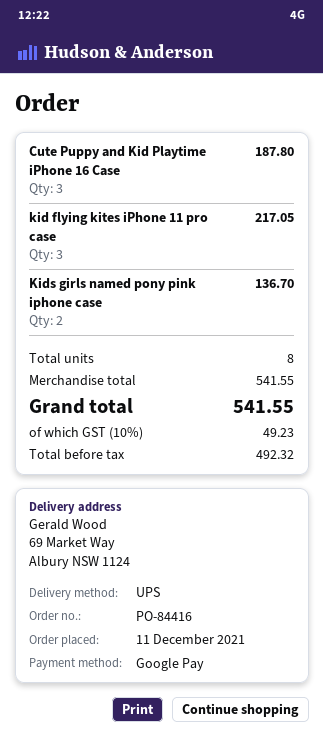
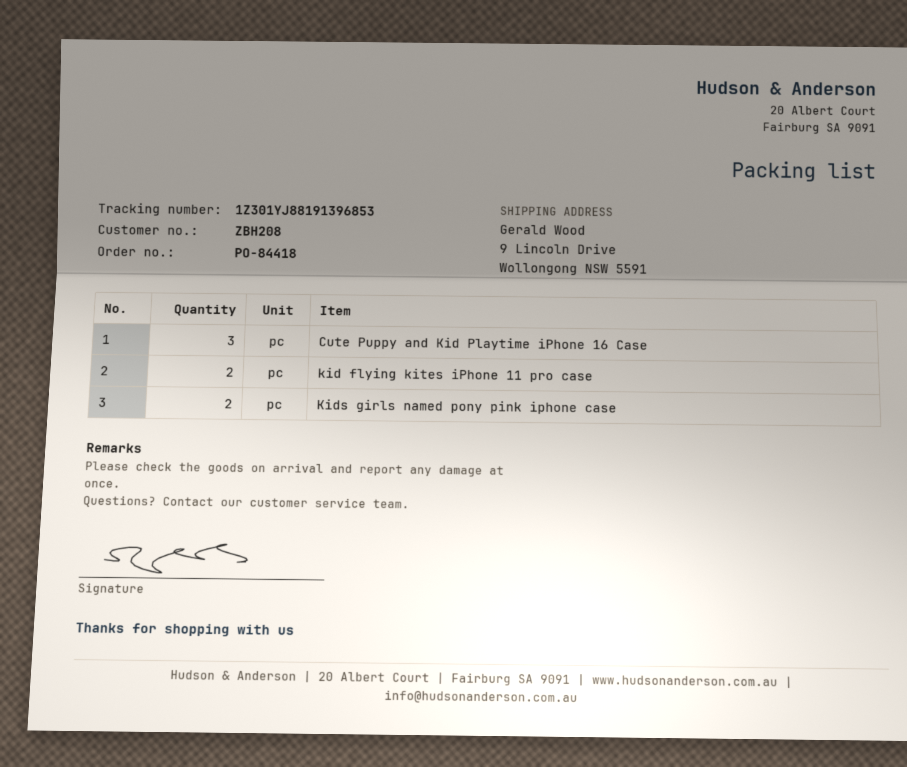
order number: PO-84416 -> PO-84418
ship to: 69 Market Way, Albury NSW 1124 -> 9 Lincoln Drive, Wollongong NSW 5591
kid flying kites iPhone 11 pro case: 3 -> 2

